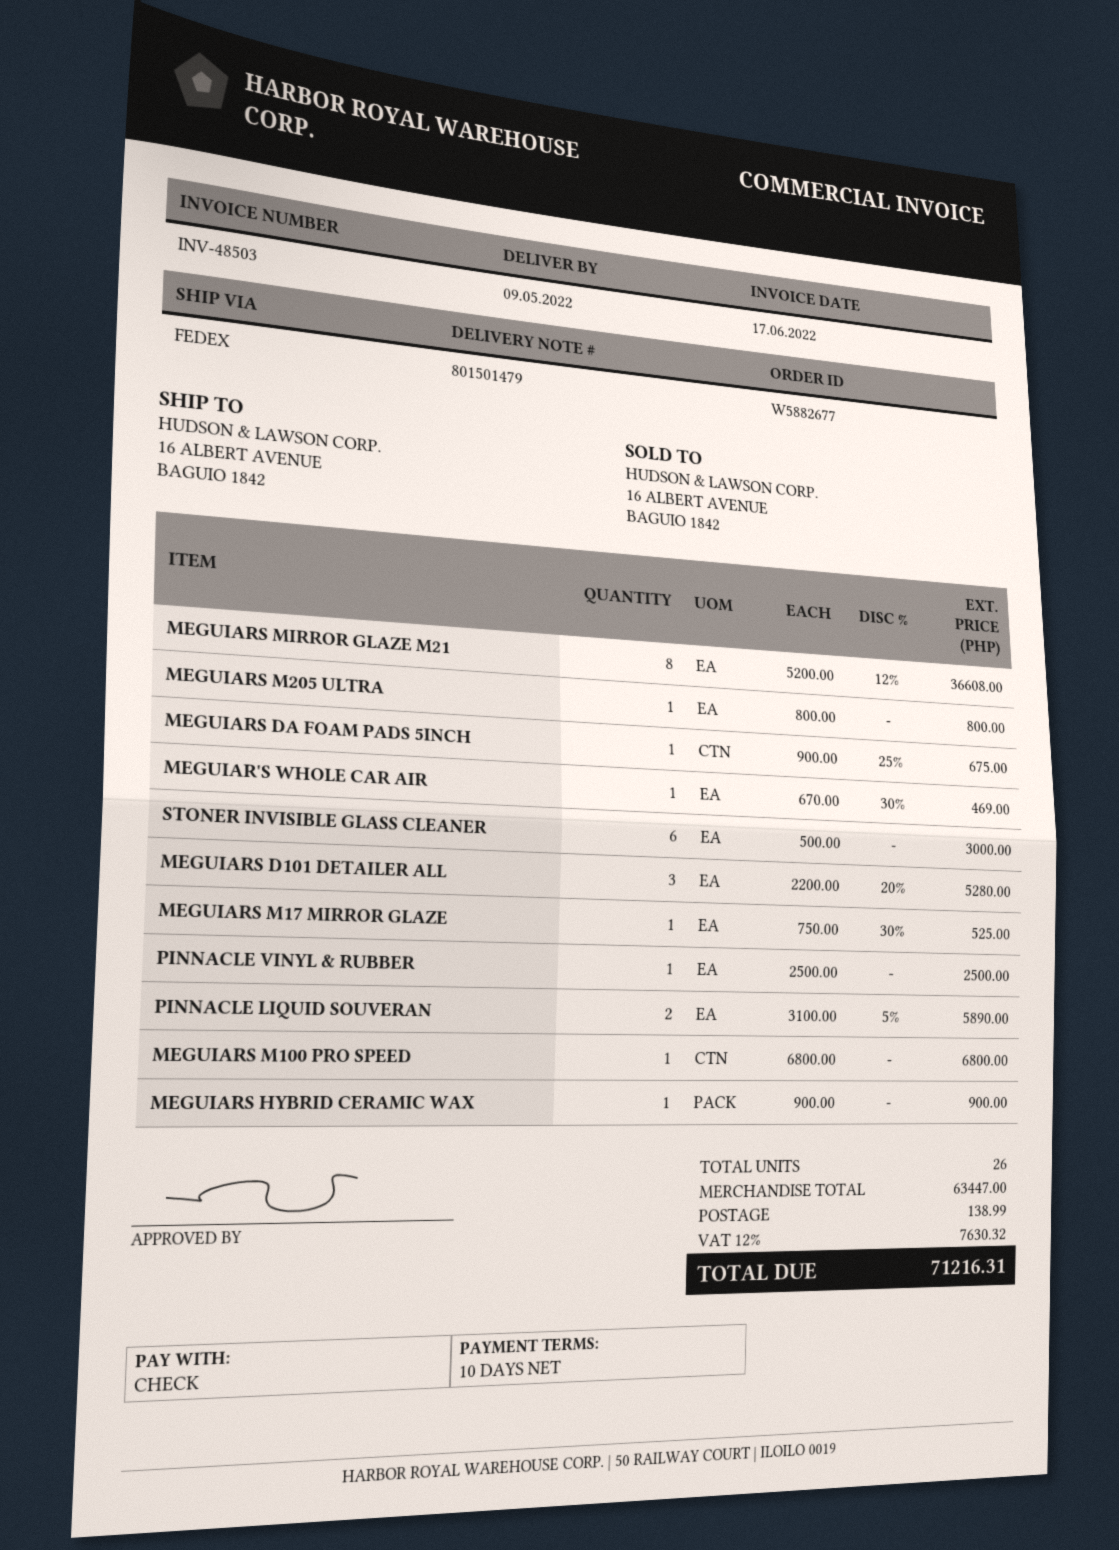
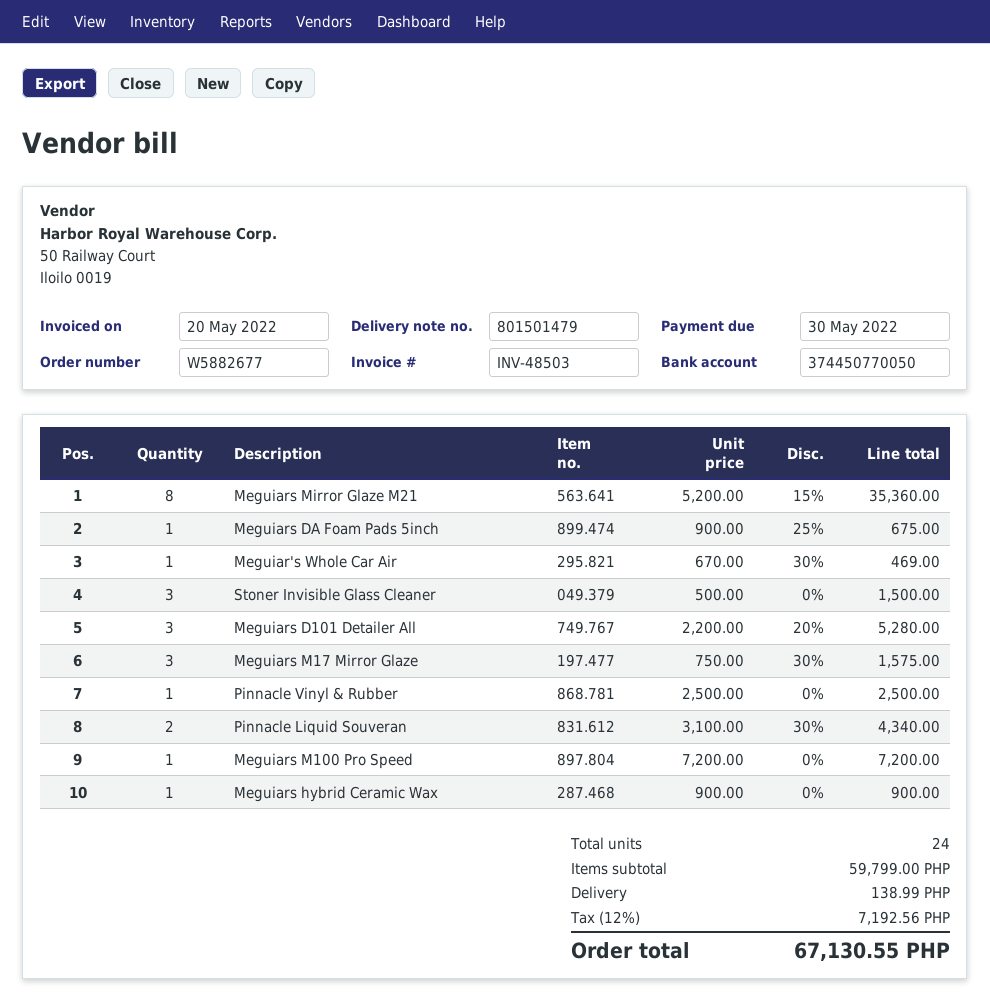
invoice date: 2022-06-17 -> 2022-05-20
MEGUIARS MIRROR GLAZE M21: 8 x 5200.00 - 12% = 36608.00 -> 8 x 5200.00 - 15% = 35360.00
MEGUIARS M205 ULTRA: 1 x 800.00 = 800.00 -> none
STONER INVISIBLE GLASS CLEANER: 6 x 500.00 = 3000.00 -> 3 x 500.00 = 1500.00
MEGUIARS M17 MIRROR GLAZE: 1 x 750.00 - 30% = 525.00 -> 3 x 750.00 - 30% = 1575.00
PINNACLE LIQUID SOUVERAN: 2 x 3100.00 - 5% = 5890.00 -> 2 x 3100.00 - 30% = 4340.00
MEGUIARS M100 PRO SPEED: 1 x 6800.00 = 6800.00 -> 1 x 7200.00 = 7200.00
total quantity: 26 -> 24
subtotal: 63447.00 -> 59799.00
tax: 12% = 7630.32 -> 12% = 7192.56
total: 71216.31 -> 67130.55

